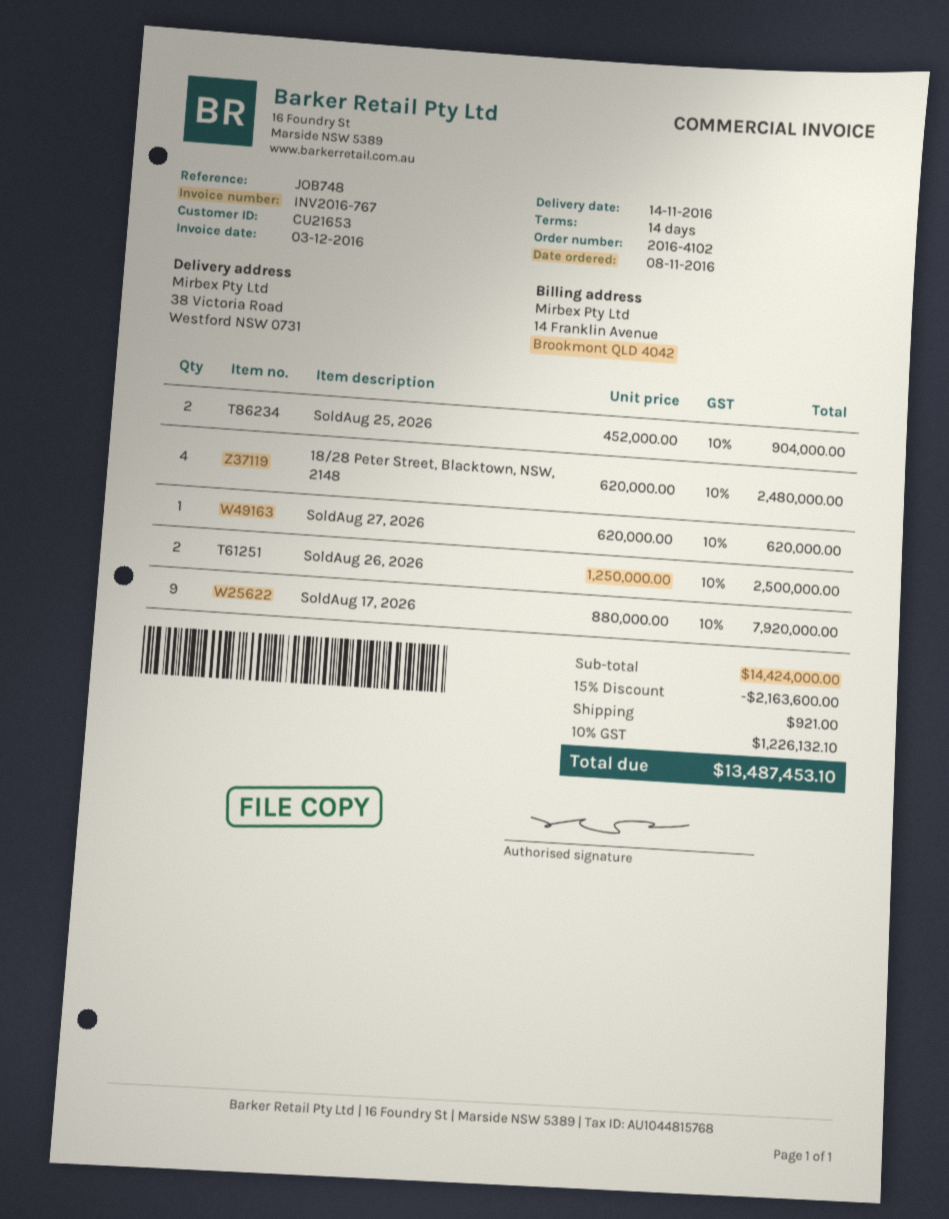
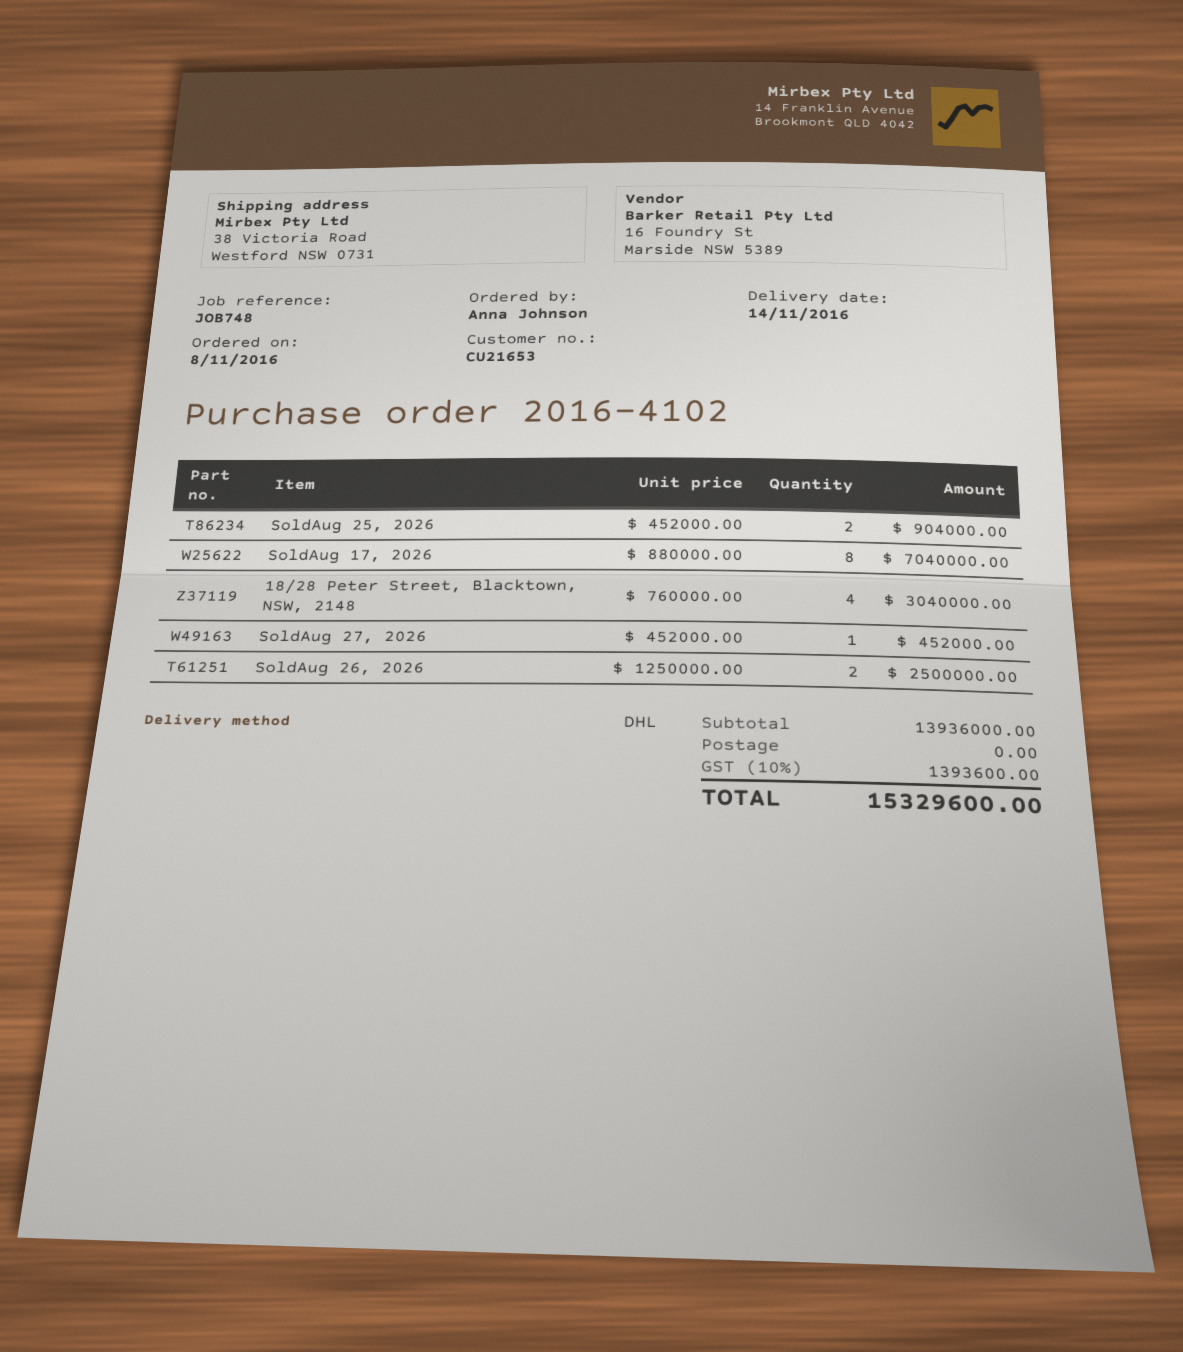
18/28 Peter Street, Blacktown, NSW, 2148: 4 x 620000.00 = 2480000.00 -> 4 x 760000.00 = 3040000.00
SoldAug 27, 2026: 1 x 620000.00 = 620000.00 -> 1 x 452000.00 = 452000.00
SoldAug 17, 2026: 9 x 880000.00 = 7920000.00 -> 8 x 880000.00 = 7040000.00
subtotal: 14424000.00 -> 13936000.00
discount: 15% = 2163600.00 -> none
shipping: 921.00 -> 0.00
tax: 10% = 1226132.10 -> 10% = 1393600.00
total: 13487453.10 -> 15329600.00

